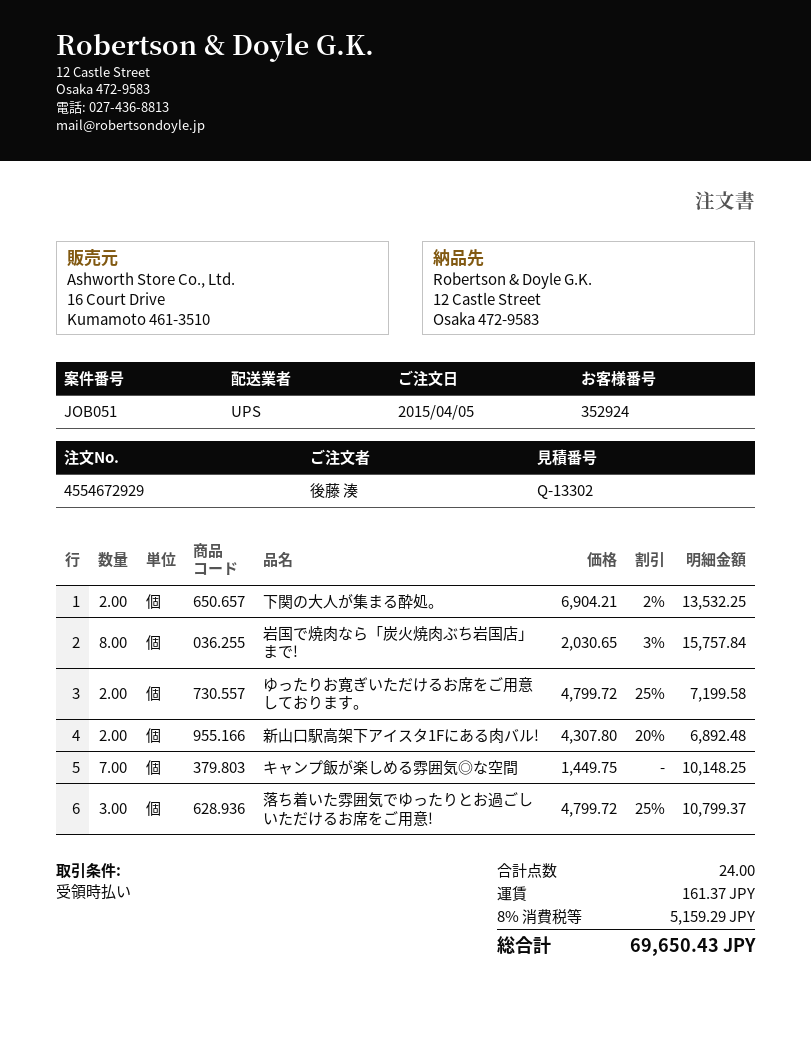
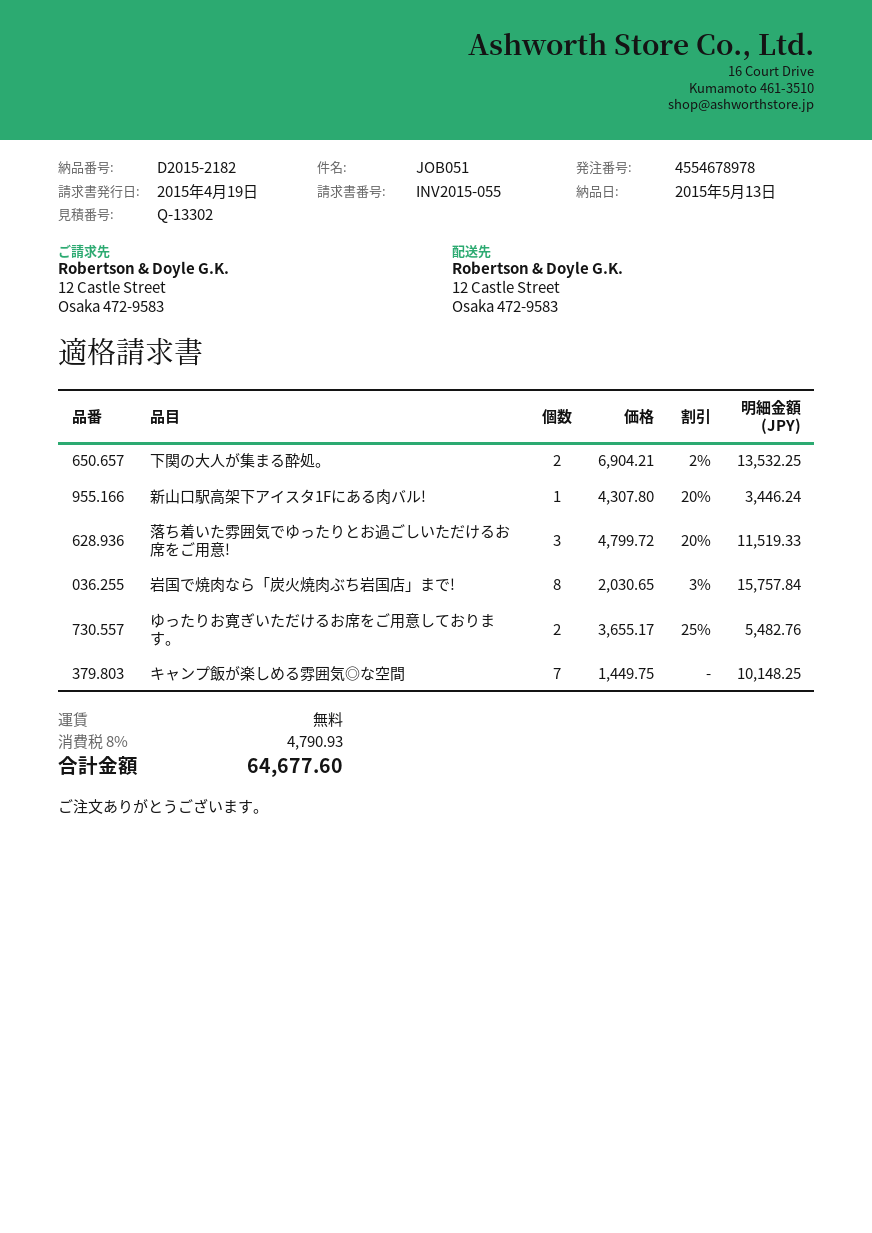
order number: 4554672929 -> 4554678978
ゆったりお寛ぎいただけるお席をご用意しております。: 2 x 4799.72 - 25% = 7199.58 -> 2 x 3655.17 - 25% = 5482.76
新山口駅高架下アイスタ1Fにある肉バル!: 2 x 4307.80 - 20% = 6892.48 -> 1 x 4307.80 - 20% = 3446.24
落ち着いた雰囲気でゆったりとお過ごしいただけるお席をご用意!: 3 x 4799.72 - 25% = 10799.37 -> 3 x 4799.72 - 20% = 11519.33
shipping: 161.37 -> 0.00
tax: 8% = 5159.29 -> 8% = 4790.93
total: 69650.43 -> 64677.60

